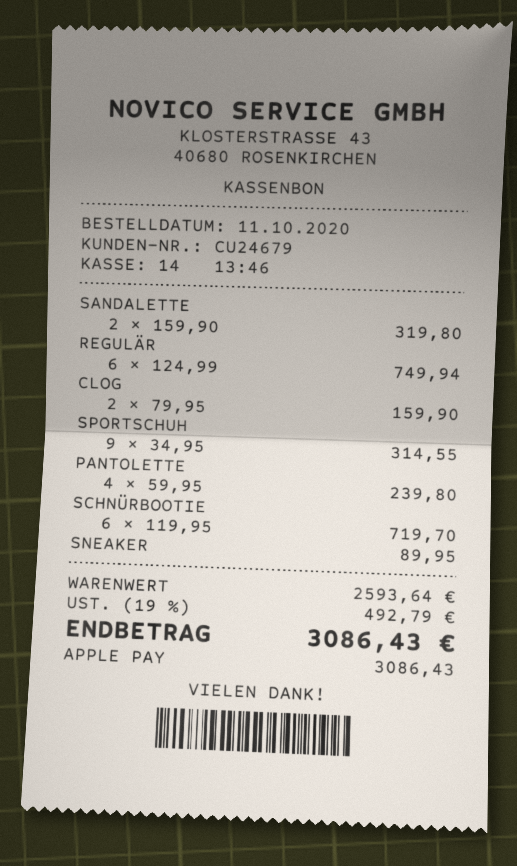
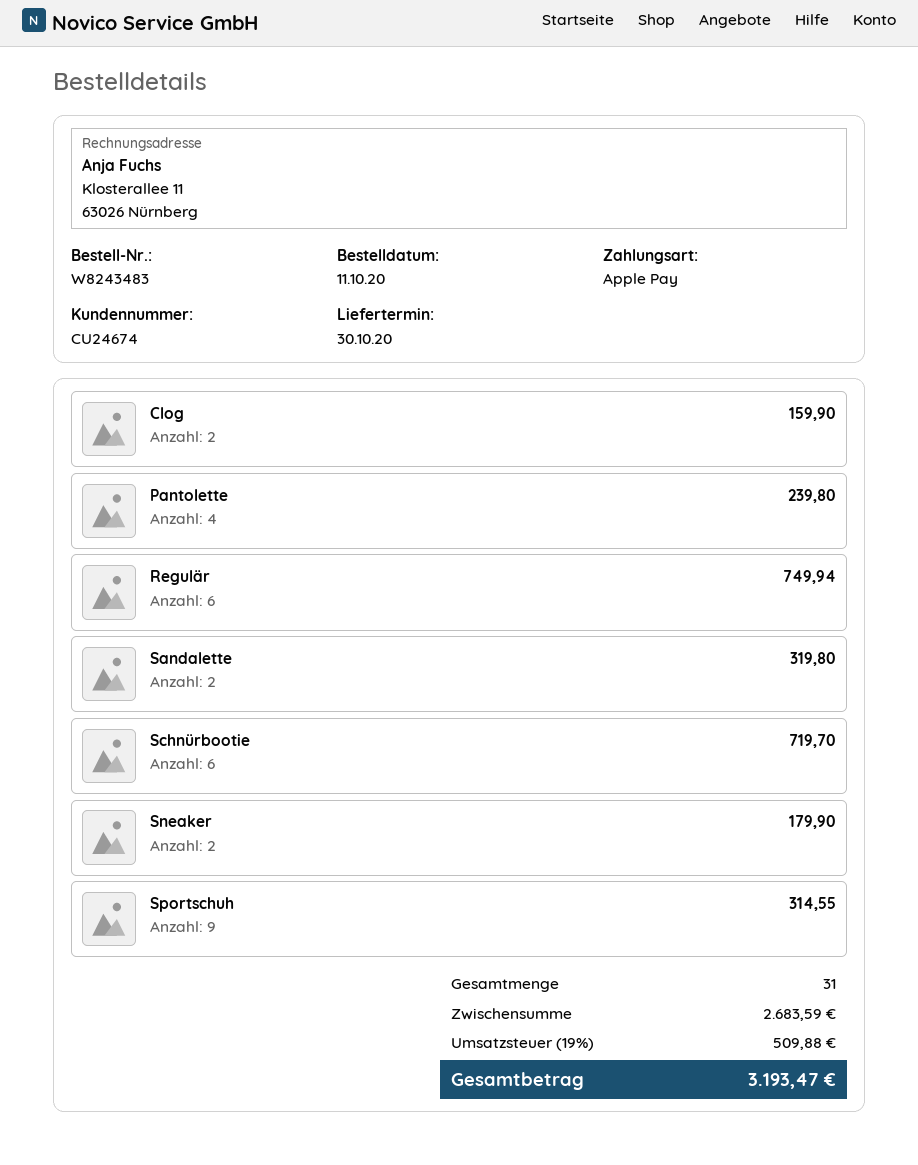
customer number: CU24679 -> CU24674
SNEAKER: 1 for 89.95 -> 2 for 179.90
subtotal: 2593.64 -> 2683.59
tax: 19% = 492.79 -> 19% = 509.88
total: 3086.43 -> 3193.47

